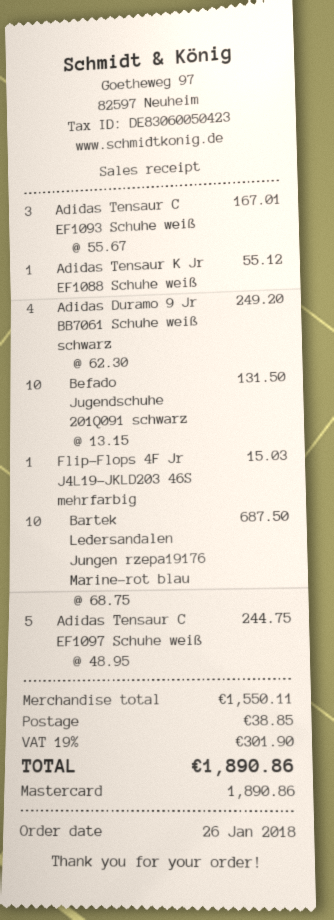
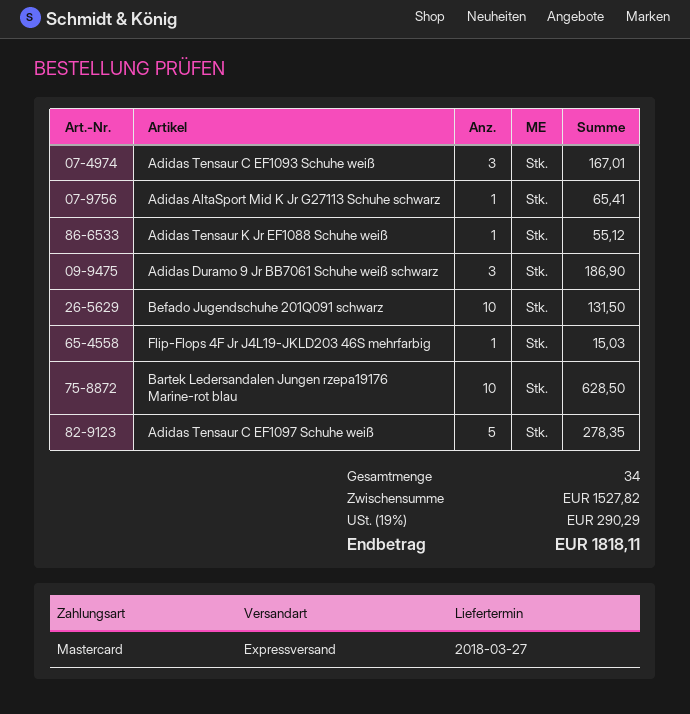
Adidas Duramo 9 Jr BB7061 Schuhe weiß schwarz: 4 for 249.20 -> 3 for 186.90
Bartek Ledersandalen Jungen rzepa19176 Marine-rot blau: 10 for 687.50 -> 10 for 628.50
Adidas Tensaur C EF1097 Schuhe weiß: 5 for 244.75 -> 5 for 278.35
Adidas AltaSport Mid K Jr G27113 Schuhe schwarz: none -> 1 for 65.41
subtotal: 1550.11 -> 1527.82
shipping: 38.85 -> none
tax: 19% = 301.90 -> 19% = 290.29
total: 1890.86 -> 1818.11

